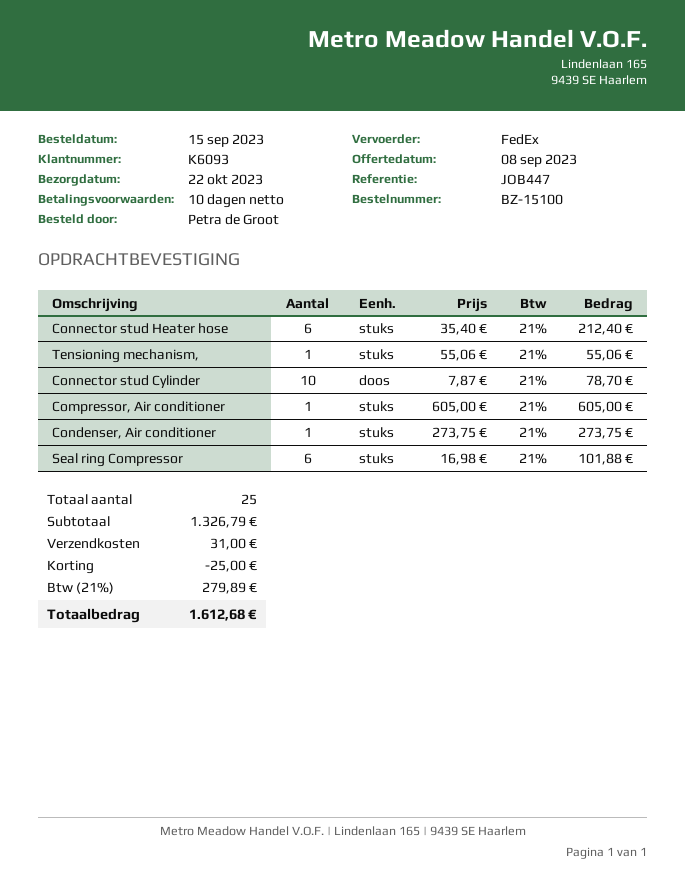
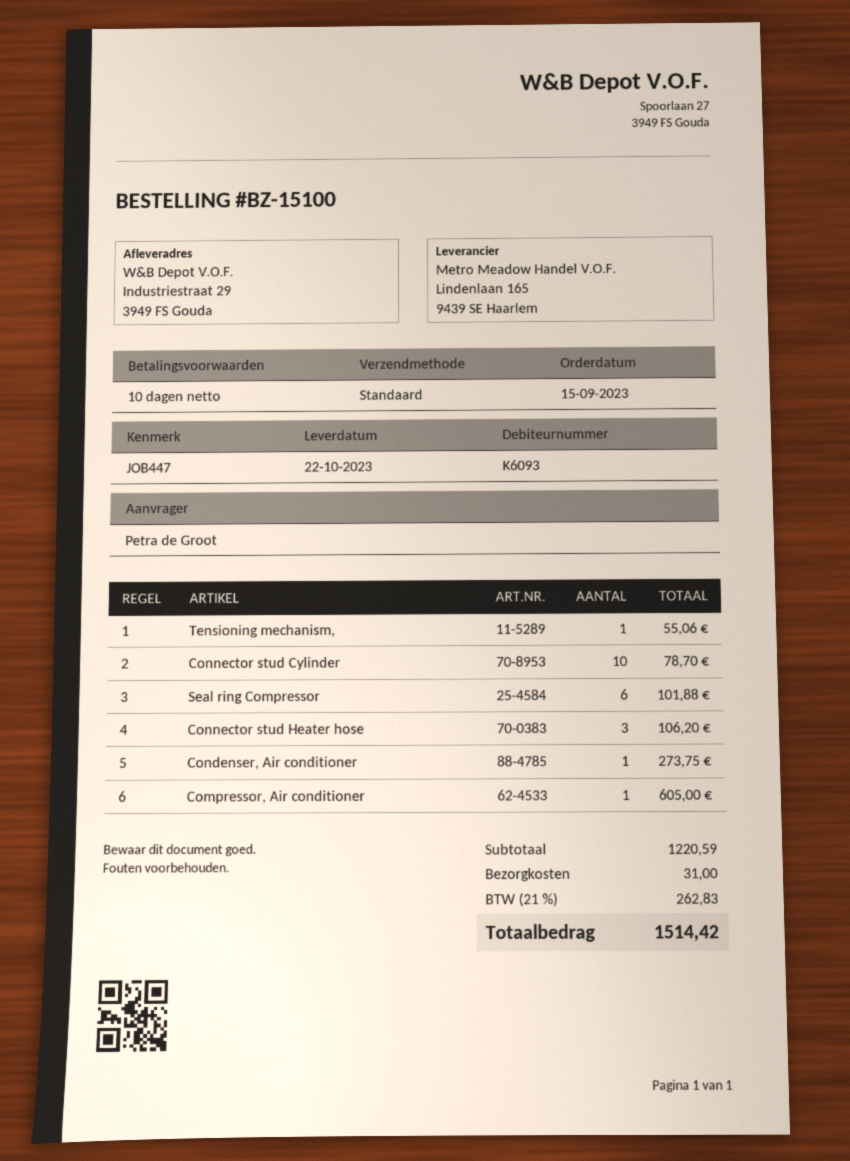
shipping method: FedEx -> standard
Connector stud Heater hose: 6 for 212.40 -> 3 for 106.20
subtotal: 1326.79 -> 1220.59
discount: 25.00 -> none
tax: 21% = 279.89 -> 21% = 262.83
total: 1612.68 -> 1514.42

